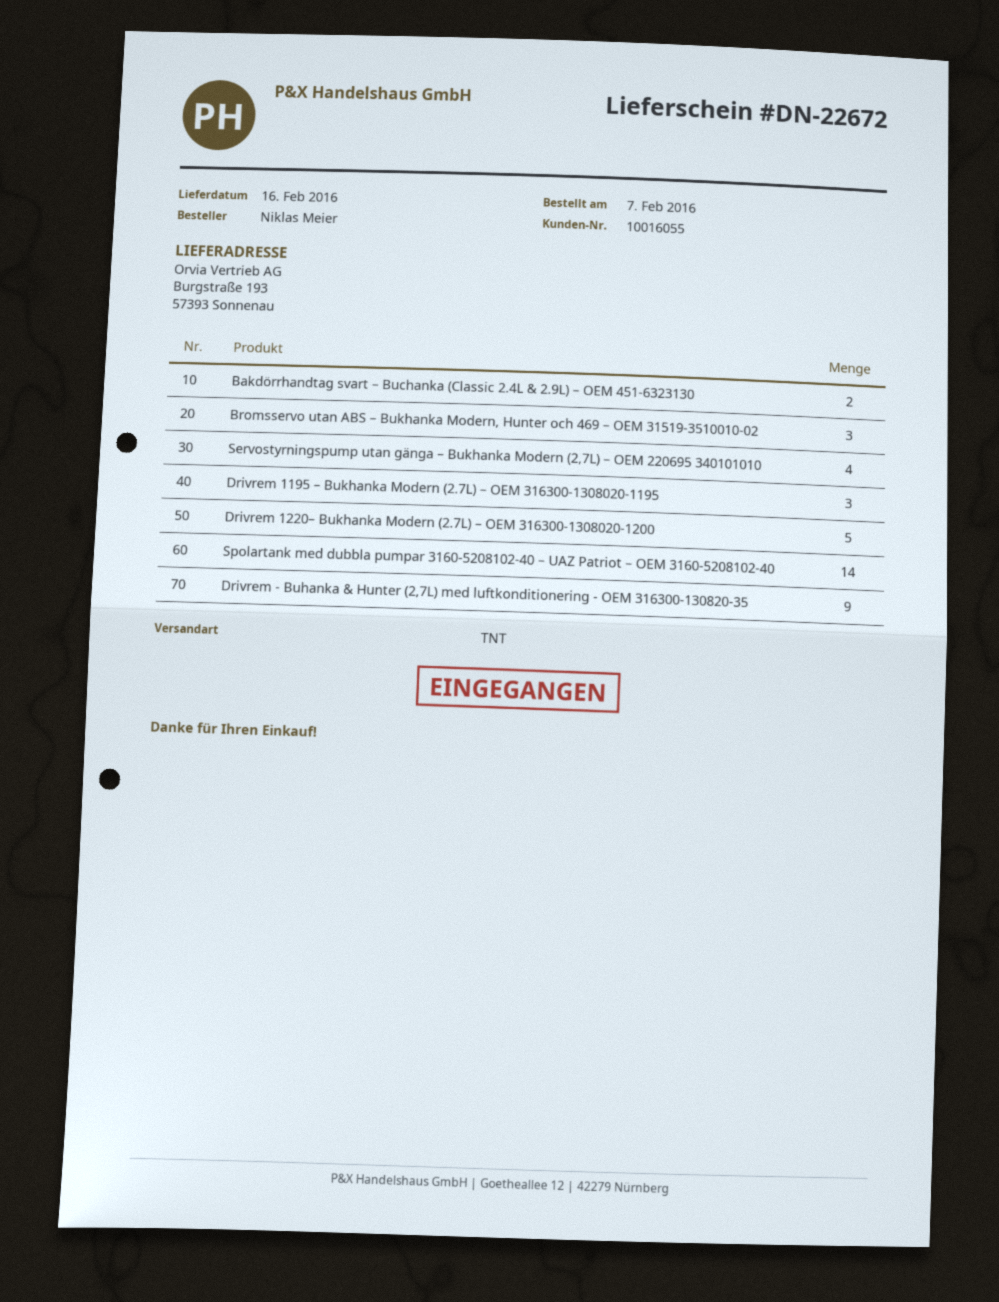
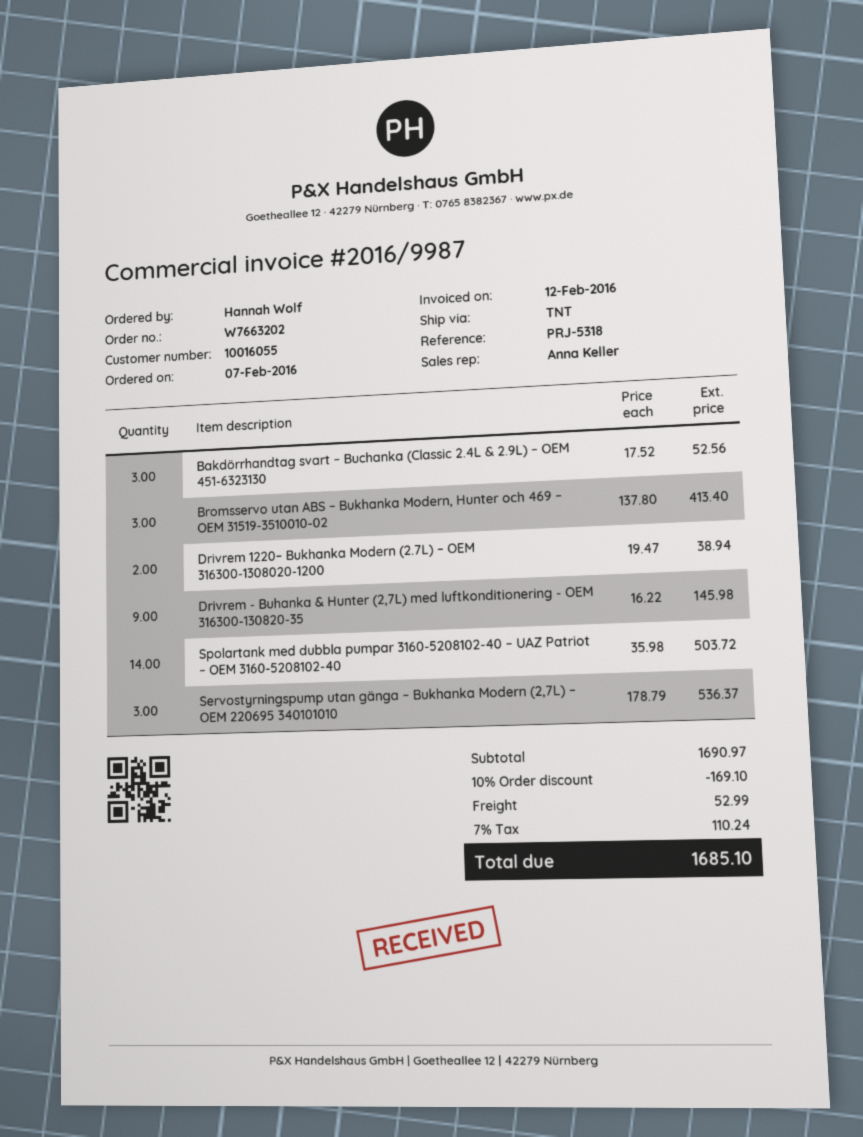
ordered by: Niklas Meier -> Hannah Wolf
Bakdörrhandtag svart – Buchanka (Classic 2.4L & 2.9L) – OEM 451-6323130: 2 -> 3
Servostyrningspump utan gänga – Bukhanka Modern (2,7L) – OEM 220695 340101010: 4 -> 3
Drivrem 1195 – Bukhanka Modern (2.7L) – OEM 316300-1308020-1195: 3 -> none
Drivrem 1220– Bukhanka Modern (2.7L) – OEM 316300-1308020-1200: 5 -> 2

